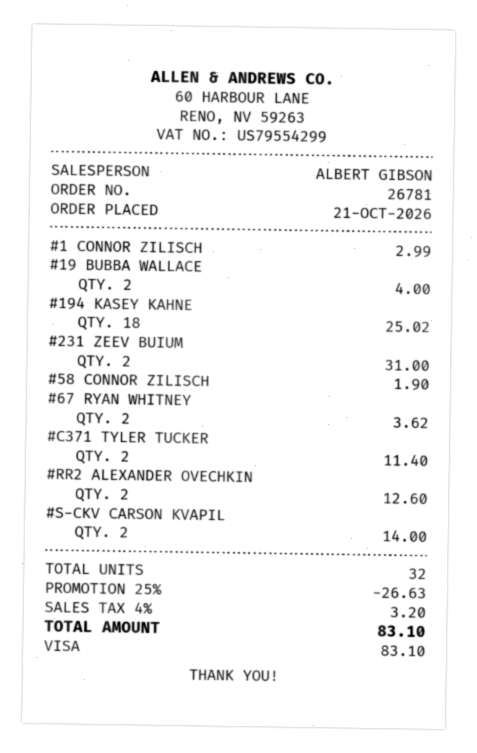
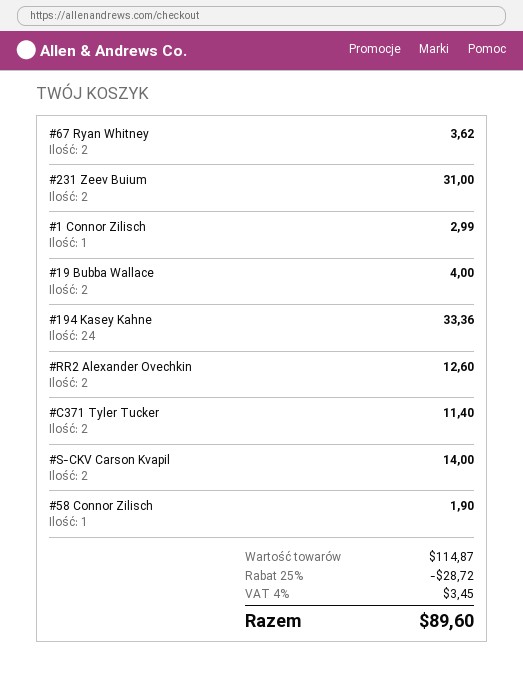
#194 KASEY KAHNE: 18 for 25.02 -> 24 for 33.36
discount: 25% = 26.63 -> 25% = 28.72
tax: 4% = 3.20 -> 4% = 3.45
total: 83.10 -> 89.60

